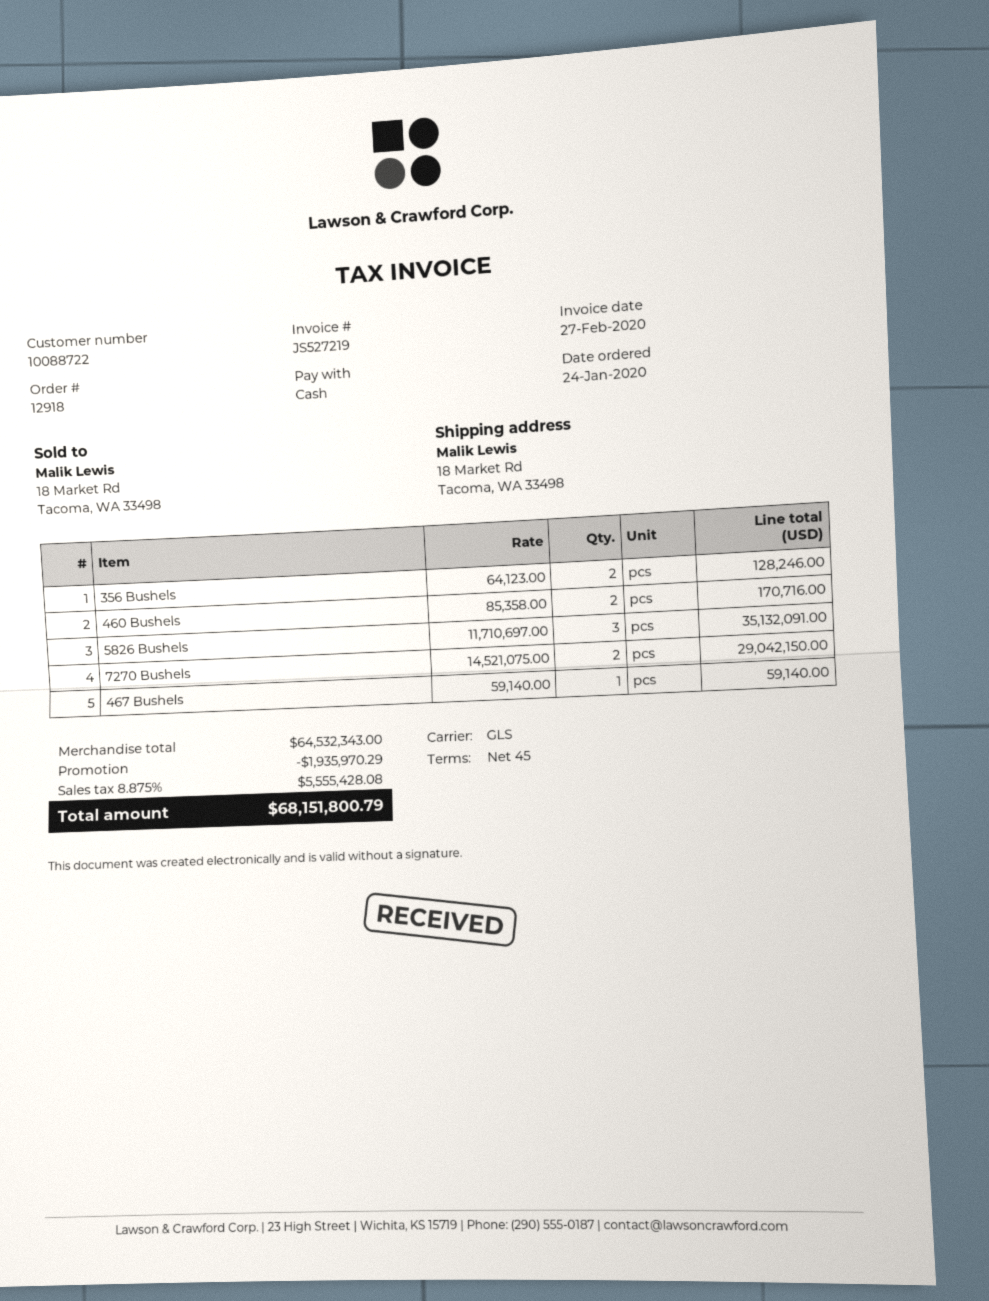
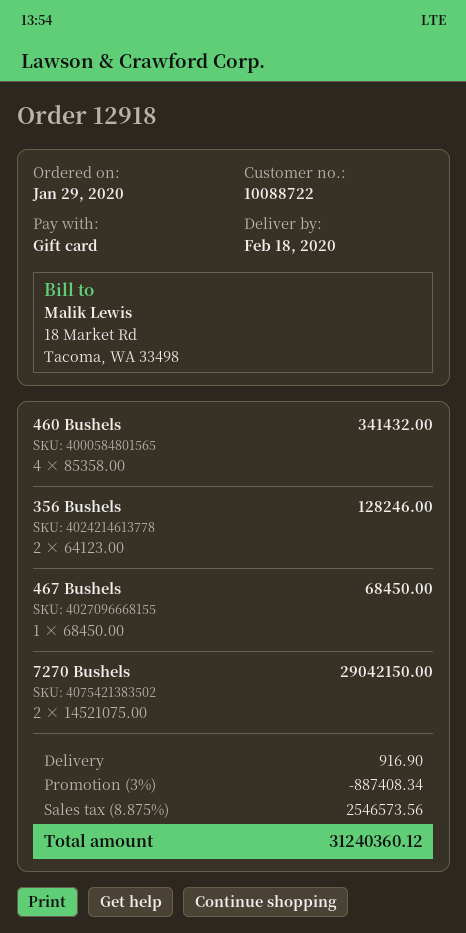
order date: 2020-01-24 -> 2020-01-29
payment method: cash -> gift card
460 Bushels: 2 x 85358.00 = 170716.00 -> 4 x 85358.00 = 341432.00
5826 Bushels: 3 x 11710697.00 = 35132091.00 -> none
467 Bushels: 1 x 59140.00 = 59140.00 -> 1 x 68450.00 = 68450.00
discount: 1935970.29 -> 887408.34
shipping: none -> 916.90
tax: 8.875% = 5555428.08 -> 8.875% = 2546573.56
total: 68151800.79 -> 31240360.12

